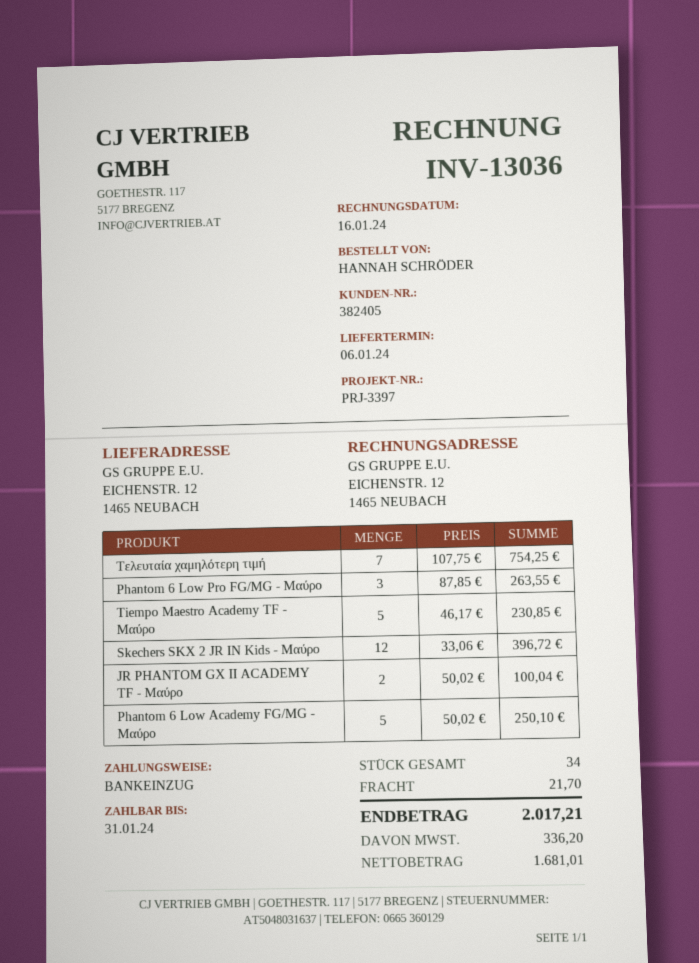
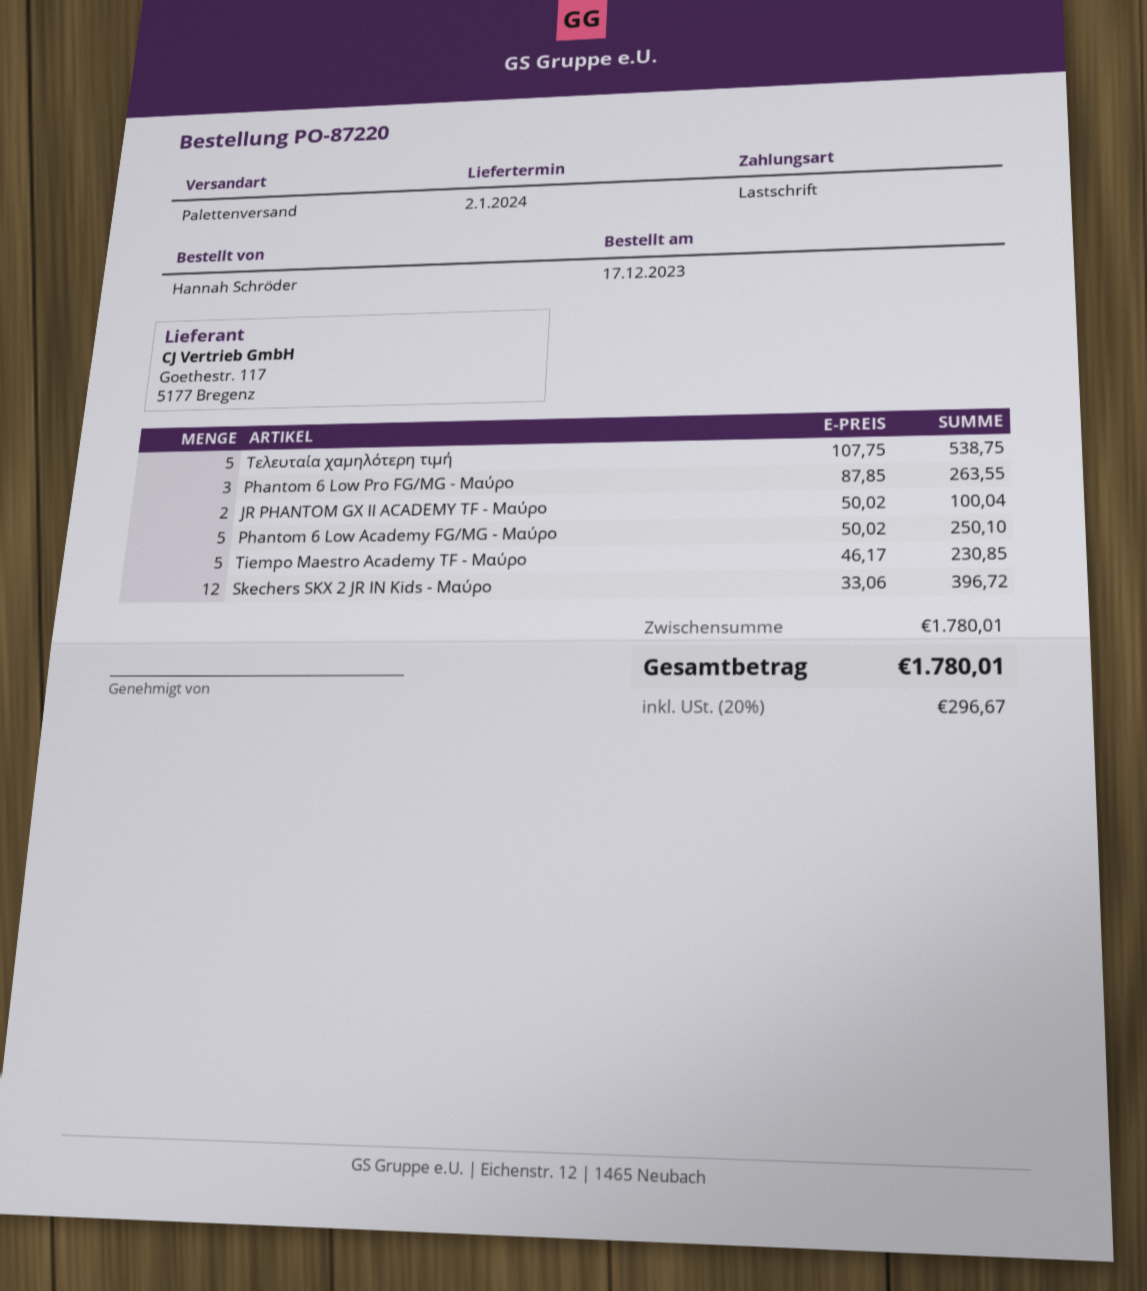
delivery date: 2024-01-06 -> 2024-01-02
Τελευταία χαμηλότερη τιμή: 7 x 107.75 = 754.25 -> 5 x 107.75 = 538.75
shipping: 21.70 -> none
tax: 336.20 -> 296.67
total: 2017.21 -> 1780.01

